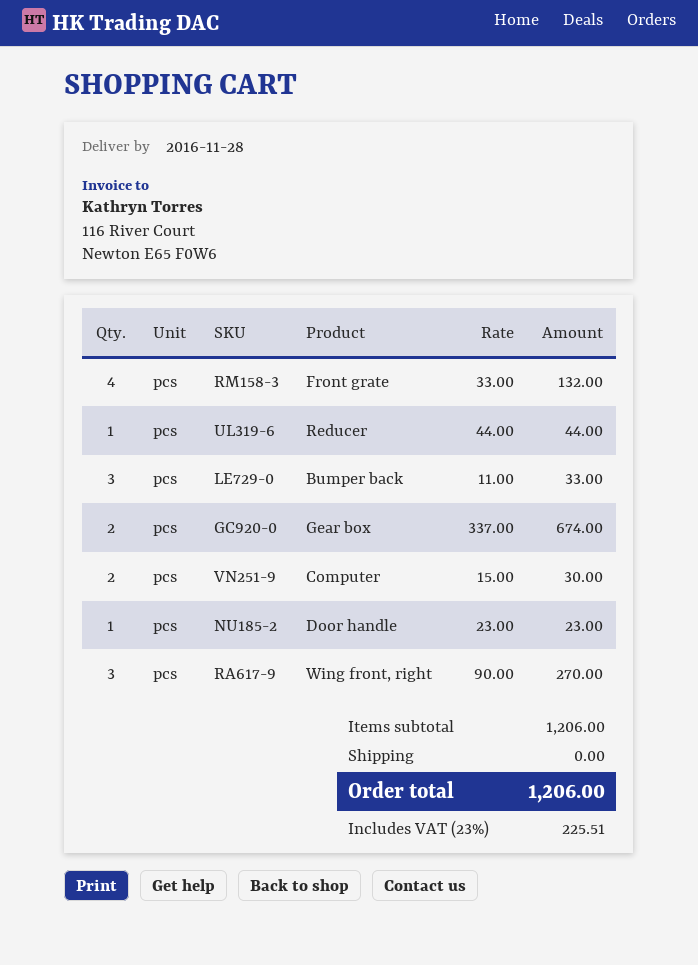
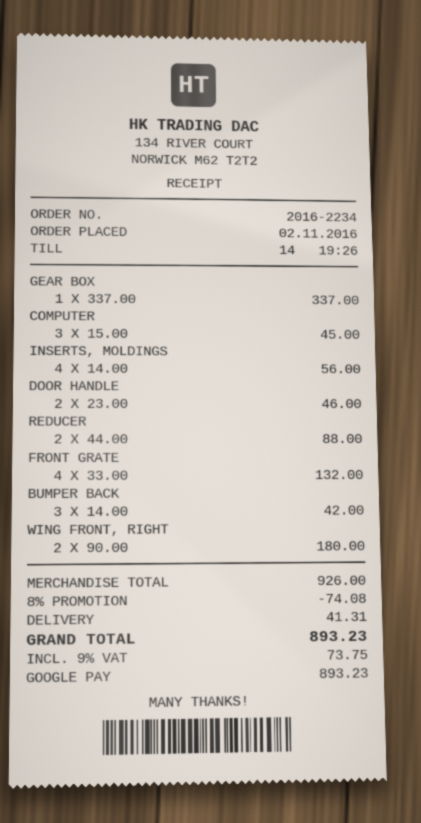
Reducer: 1 x 44.00 = 44.00 -> 2 x 44.00 = 88.00
Bumper back: 3 x 11.00 = 33.00 -> 3 x 14.00 = 42.00
Gear box: 2 x 337.00 = 674.00 -> 1 x 337.00 = 337.00
Computer: 2 x 15.00 = 30.00 -> 3 x 15.00 = 45.00
Door handle: 1 x 23.00 = 23.00 -> 2 x 23.00 = 46.00
Wing front, right: 3 x 90.00 = 270.00 -> 2 x 90.00 = 180.00
INSERTS, MOLDINGS: none -> 4 x 14.00 = 56.00
subtotal: 1206.00 -> 926.00
discount: none -> 8% = 74.08
shipping: 0.00 -> 41.31
tax: 23% = 225.51 -> 9% = 73.75
total: 1206.00 -> 893.23

